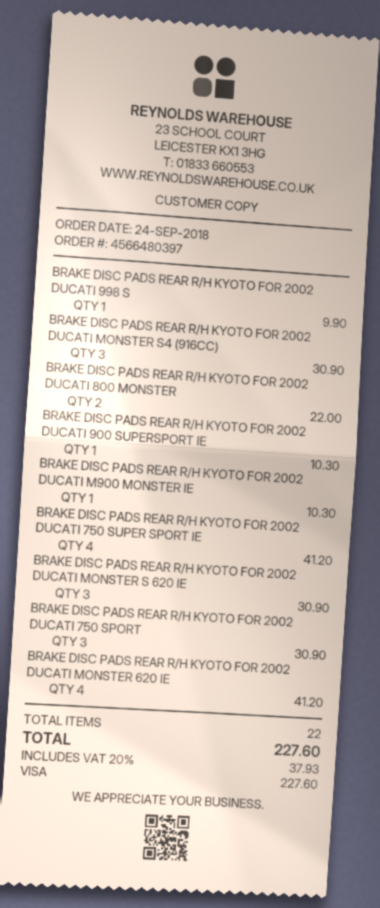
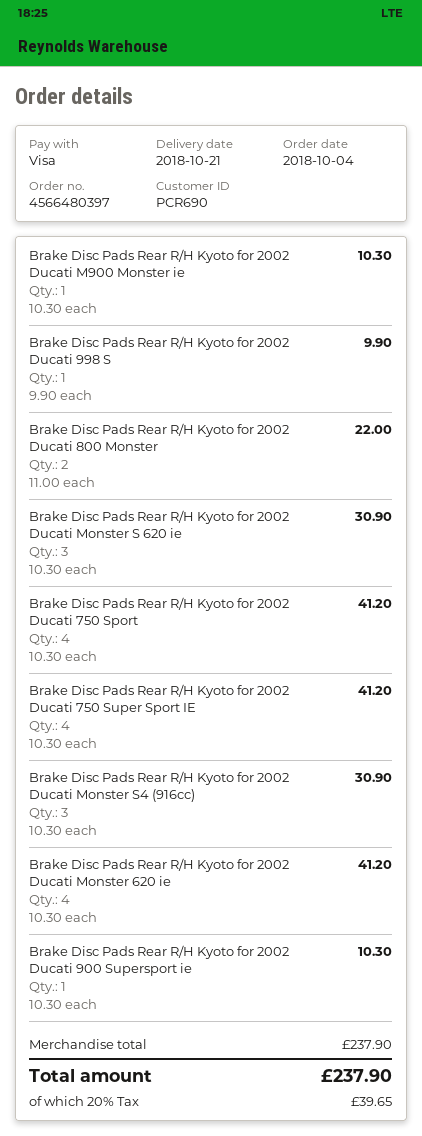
order date: 2018-09-24 -> 2018-10-04
BRAKE DISC PADS REAR R/H KYOTO FOR 2002 DUCATI 750 SPORT: 3 for 30.90 -> 4 for 41.20
tax: 20% = 37.93 -> 20% = 39.65
total: 227.60 -> 237.90

